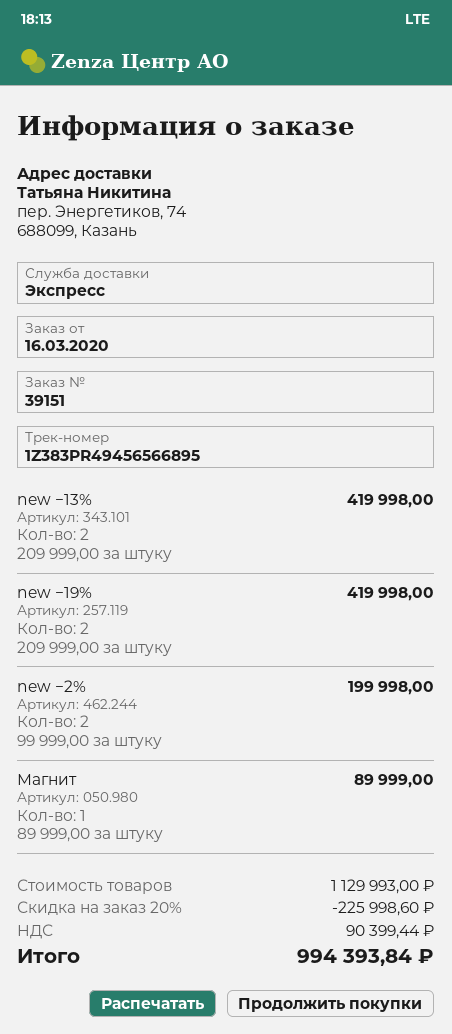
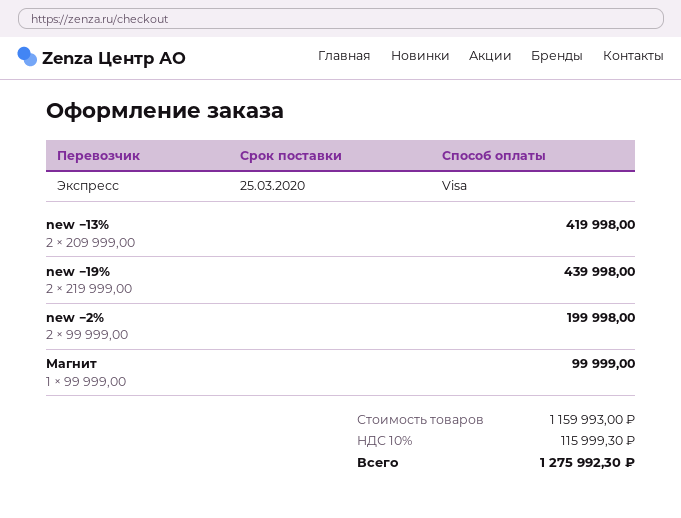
new −19%: 2 x 209999.00 = 419998.00 -> 2 x 219999.00 = 439998.00
Магнит: 1 x 89999.00 = 89999.00 -> 1 x 99999.00 = 99999.00
subtotal: 1129993.00 -> 1159993.00
discount: 20% = 225998.60 -> none
tax: 90399.44 -> 115999.30
total: 994393.84 -> 1275992.30

